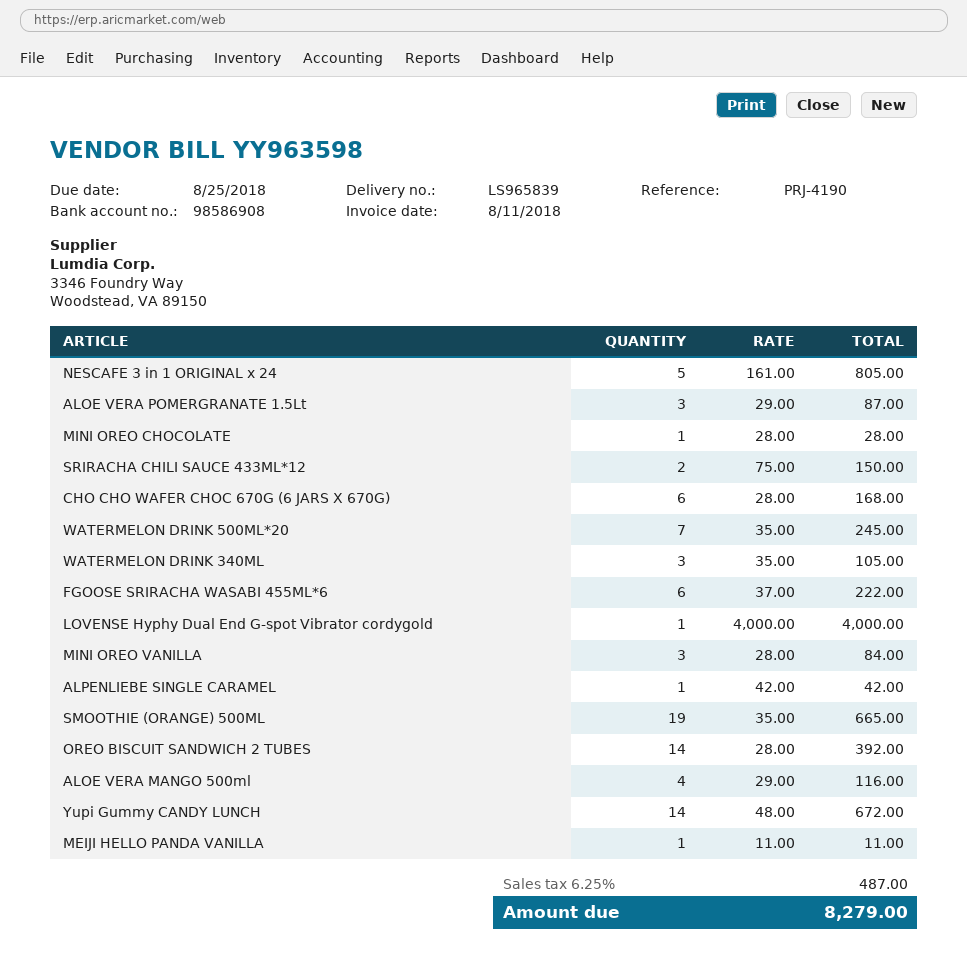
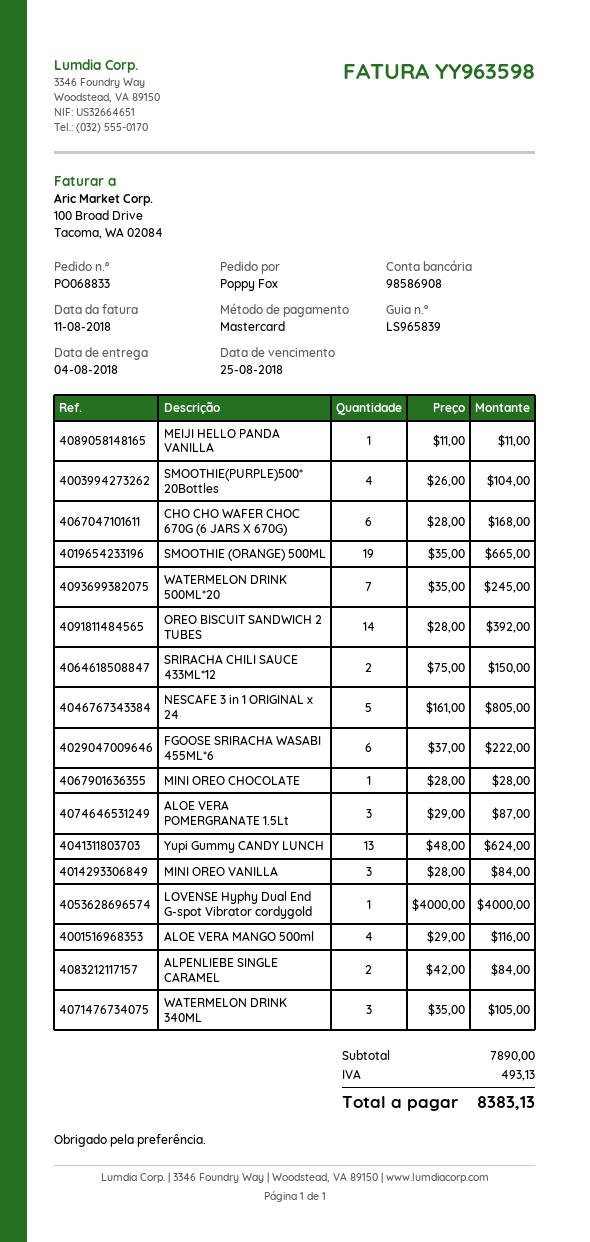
ALPENLIEBE SINGLE CARAMEL: 1 x 42.00 = 42.00 -> 2 x 42.00 = 84.00
Yupi Gummy CANDY LUNCH: 14 x 48.00 = 672.00 -> 13 x 48.00 = 624.00
SMOOTHIE(PURPLE)500* 20Bottles: none -> 4 x 26.00 = 104.00
tax: 487.00 -> 493.13
total: 8279.00 -> 8383.13

